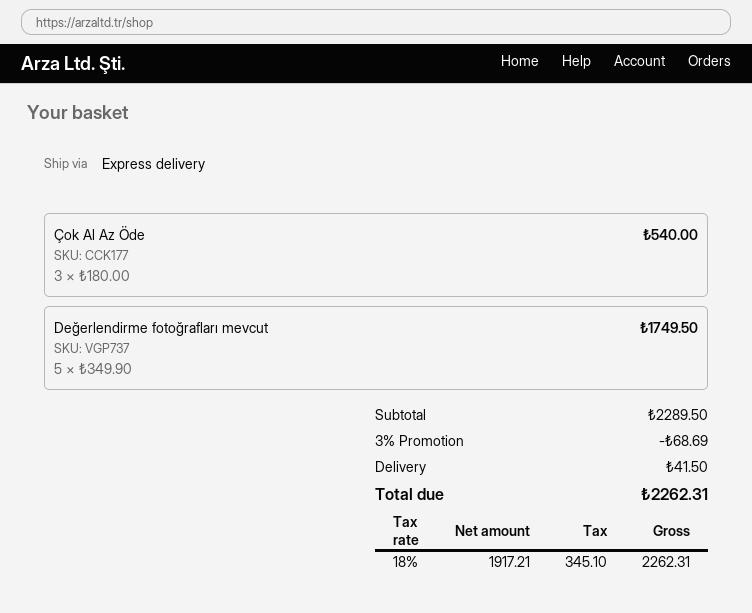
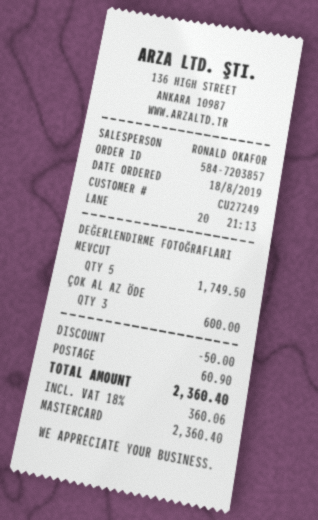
Çok Al Az Öde: 3 for 540.00 -> 3 for 600.00
discount: 68.69 -> 50.00
shipping: 41.50 -> 60.90
tax: 18% = 345.10 -> 18% = 360.06
total: 2262.31 -> 2360.40

